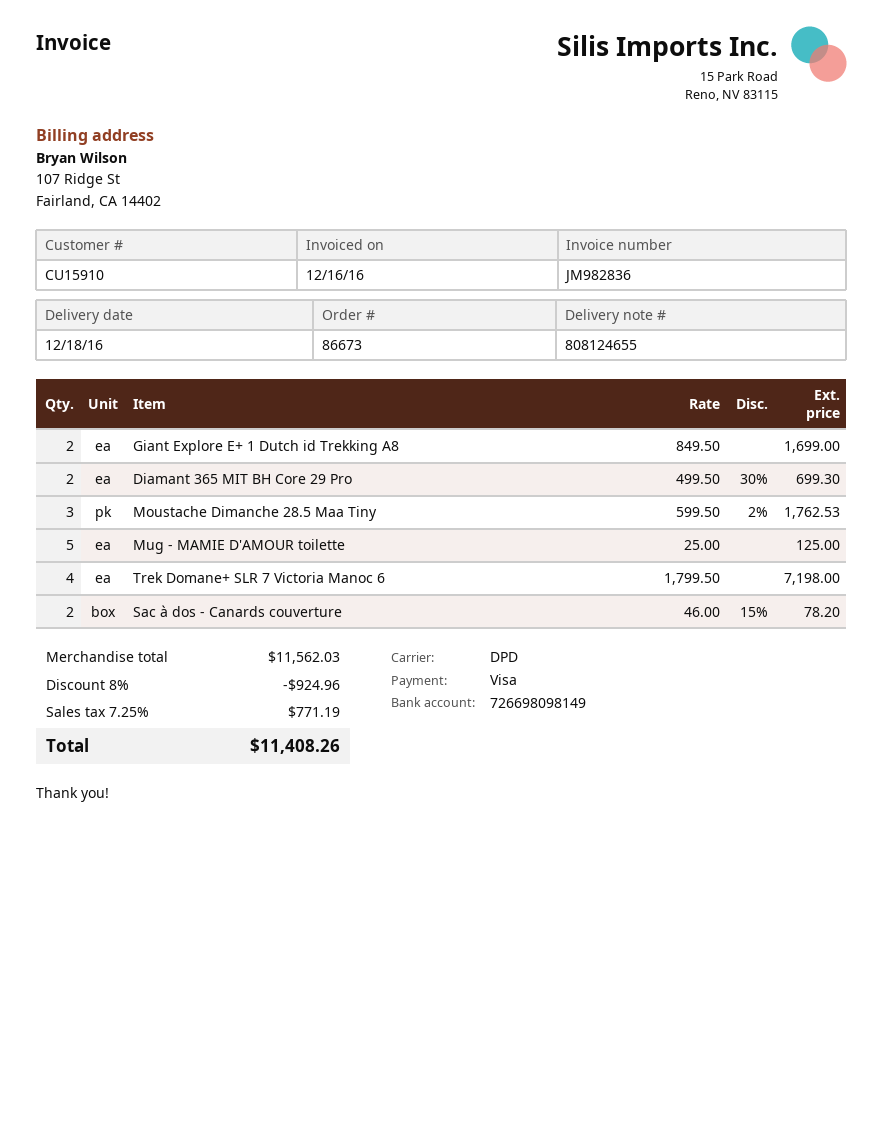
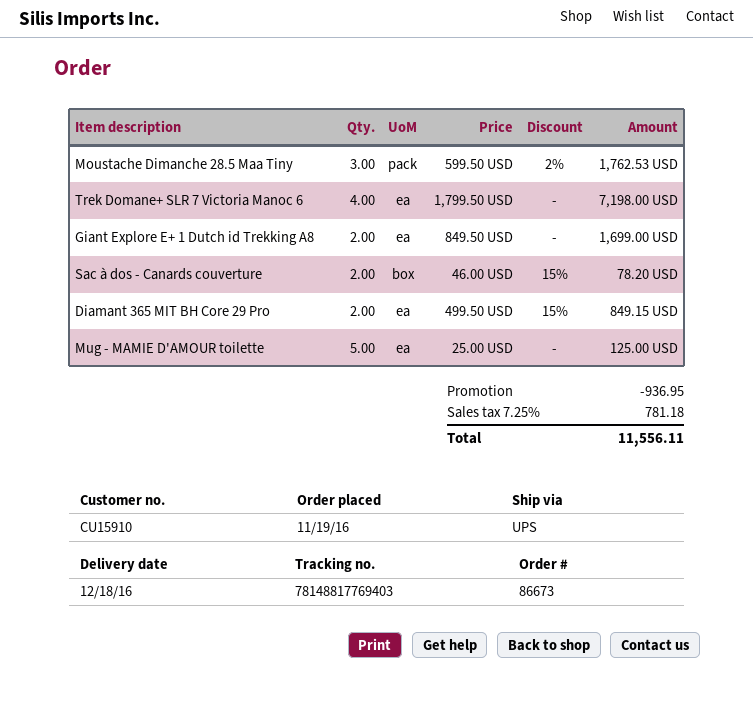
shipping method: DPD -> UPS
Diamant 365 MIT BH Core 29 Pro: 2 x 499.50 - 30% = 699.30 -> 2 x 499.50 - 15% = 849.15
discount: 924.96 -> 936.95
tax: 7.25% = 771.19 -> 7.25% = 781.18
total: 11408.26 -> 11556.11

